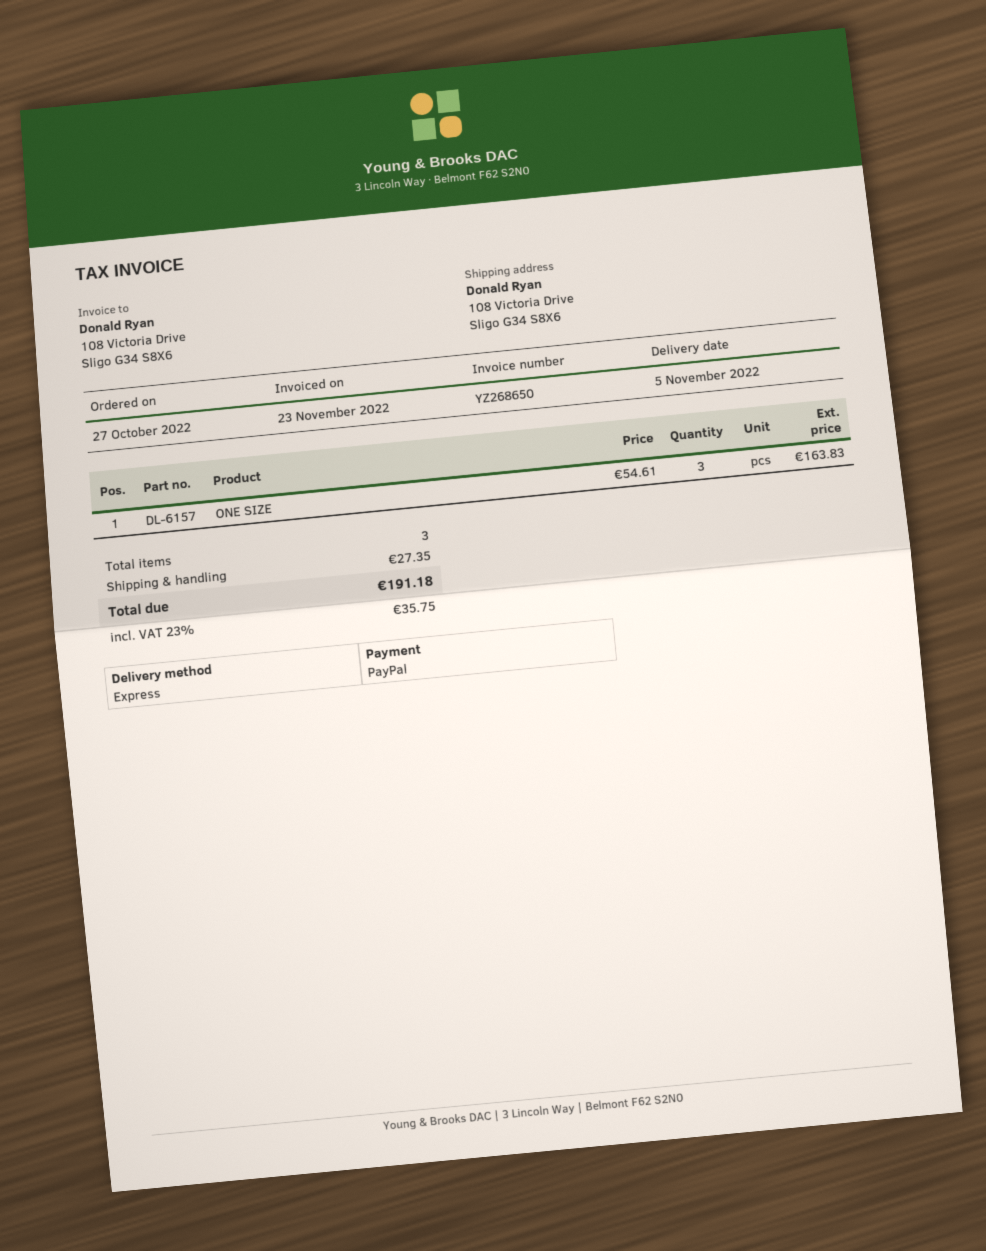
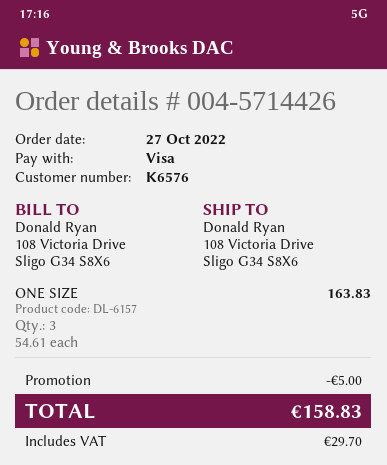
payment method: PayPal -> Visa
discount: none -> 5.00
shipping: 27.35 -> none
tax: 35.75 -> 29.70
total: 191.18 -> 158.83

